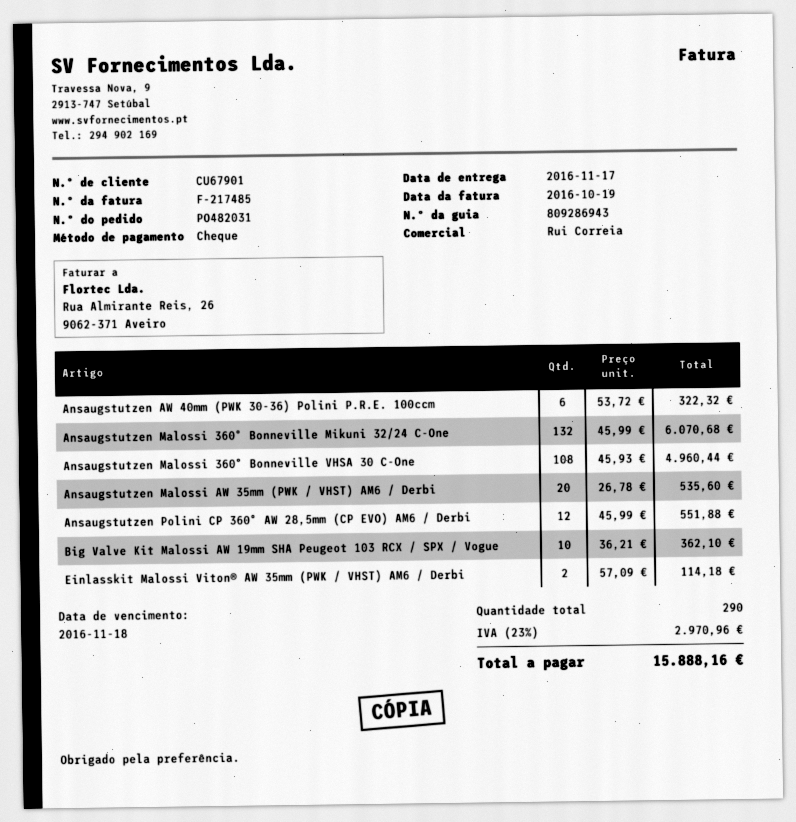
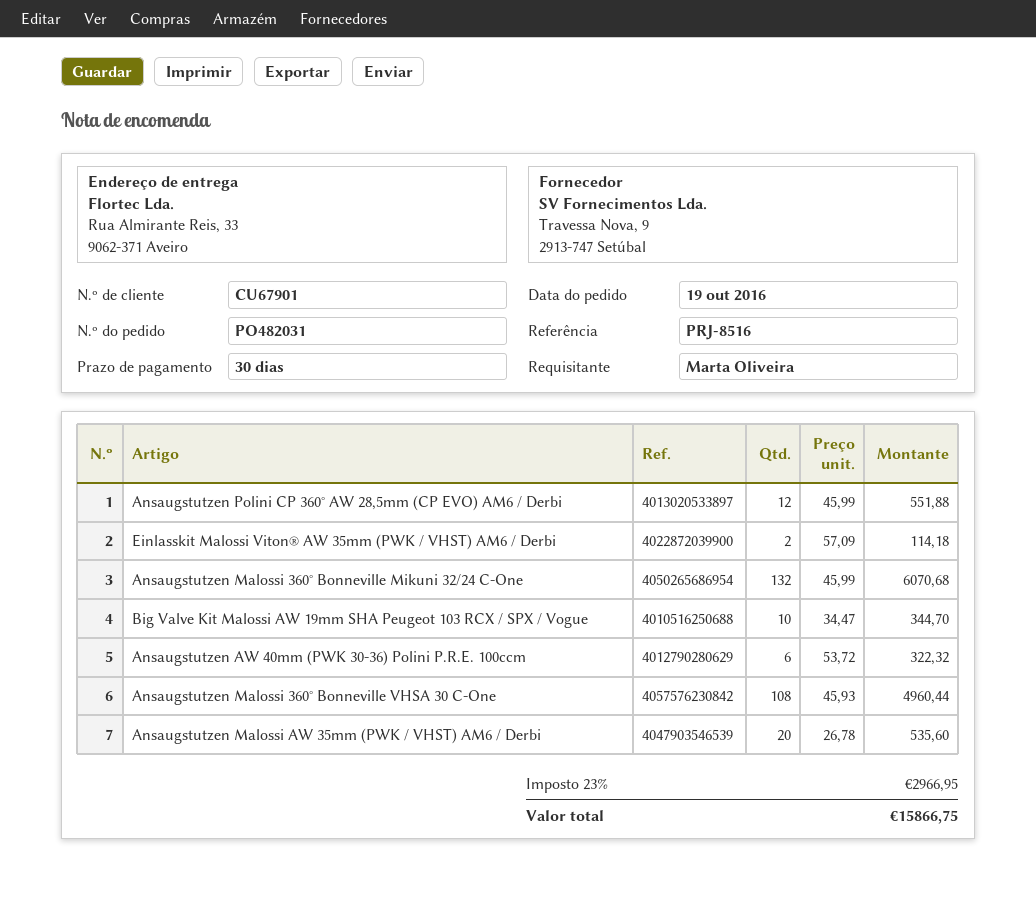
Big Valve Kit Malossi AW 19mm SHA Peugeot 103 RCX / SPX / Vogue: 10 x 36.21 = 362.10 -> 10 x 34.47 = 344.70
tax: 23% = 2970.96 -> 23% = 2966.95
total: 15888.16 -> 15866.75

